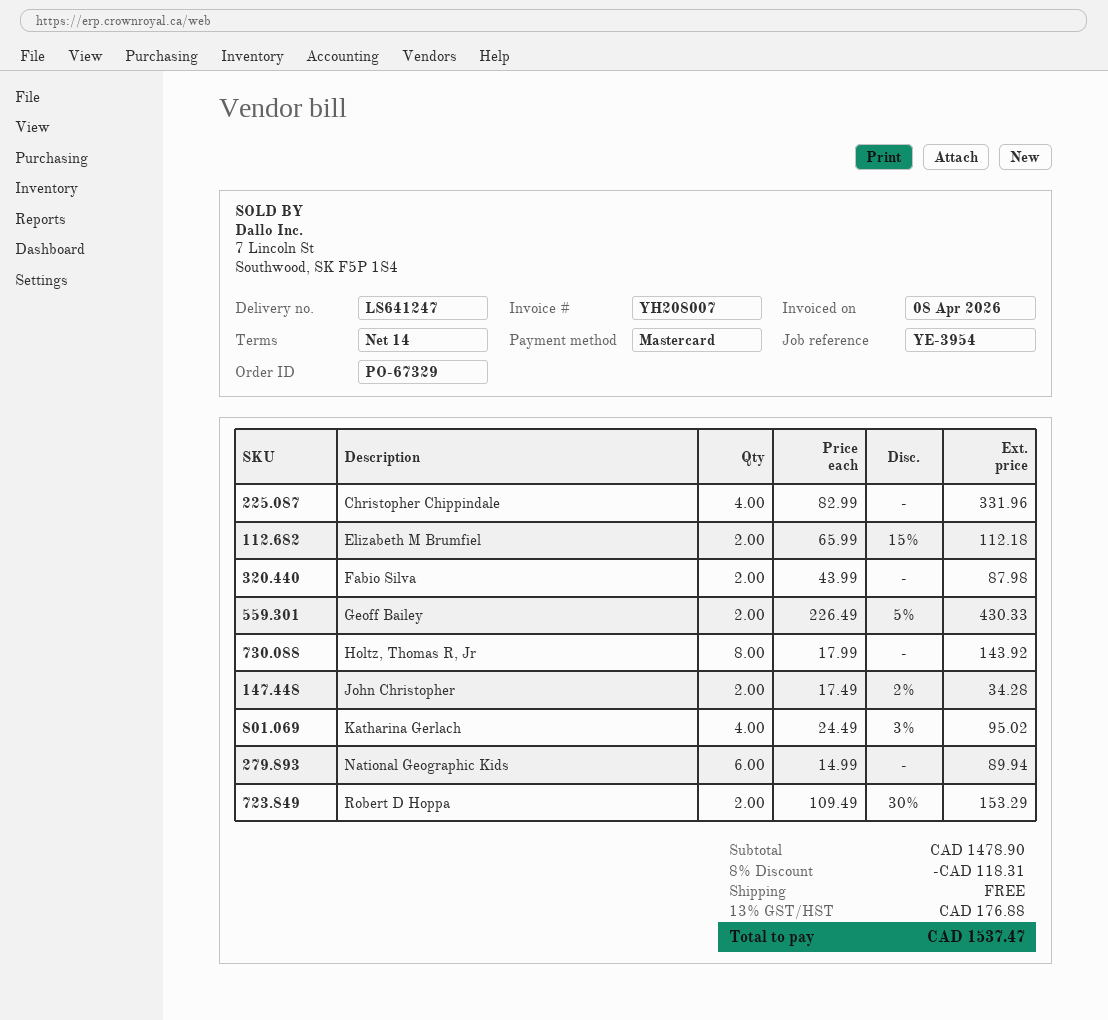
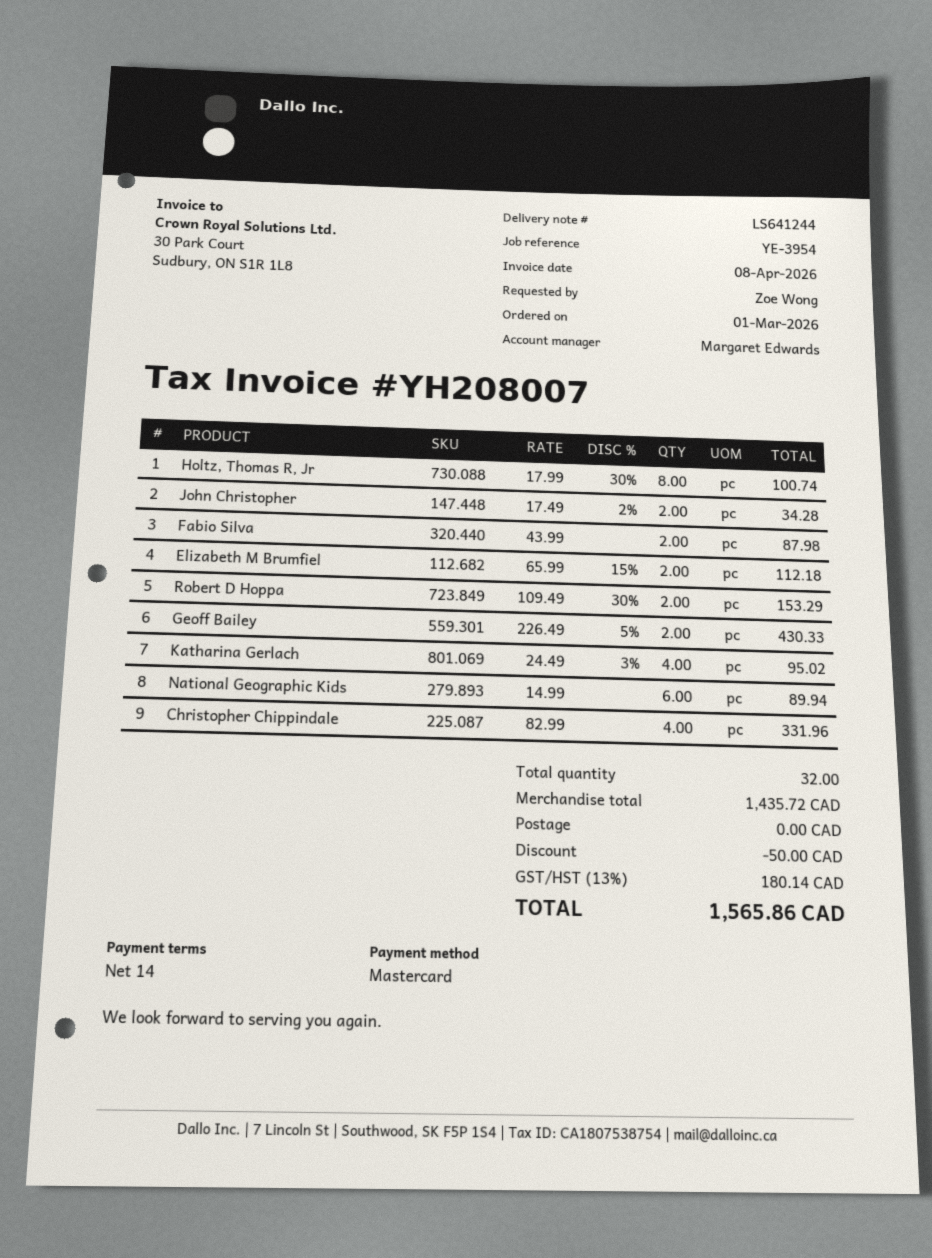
delivery note number: LS641247 -> LS641244
Holtz, Thomas R, Jr: 8 x 17.99 = 143.92 -> 8 x 17.99 - 30% = 100.74
subtotal: 1478.90 -> 1435.72
discount: 118.31 -> 50.00
tax: 13% = 176.88 -> 13% = 180.14
total: 1537.47 -> 1565.86

